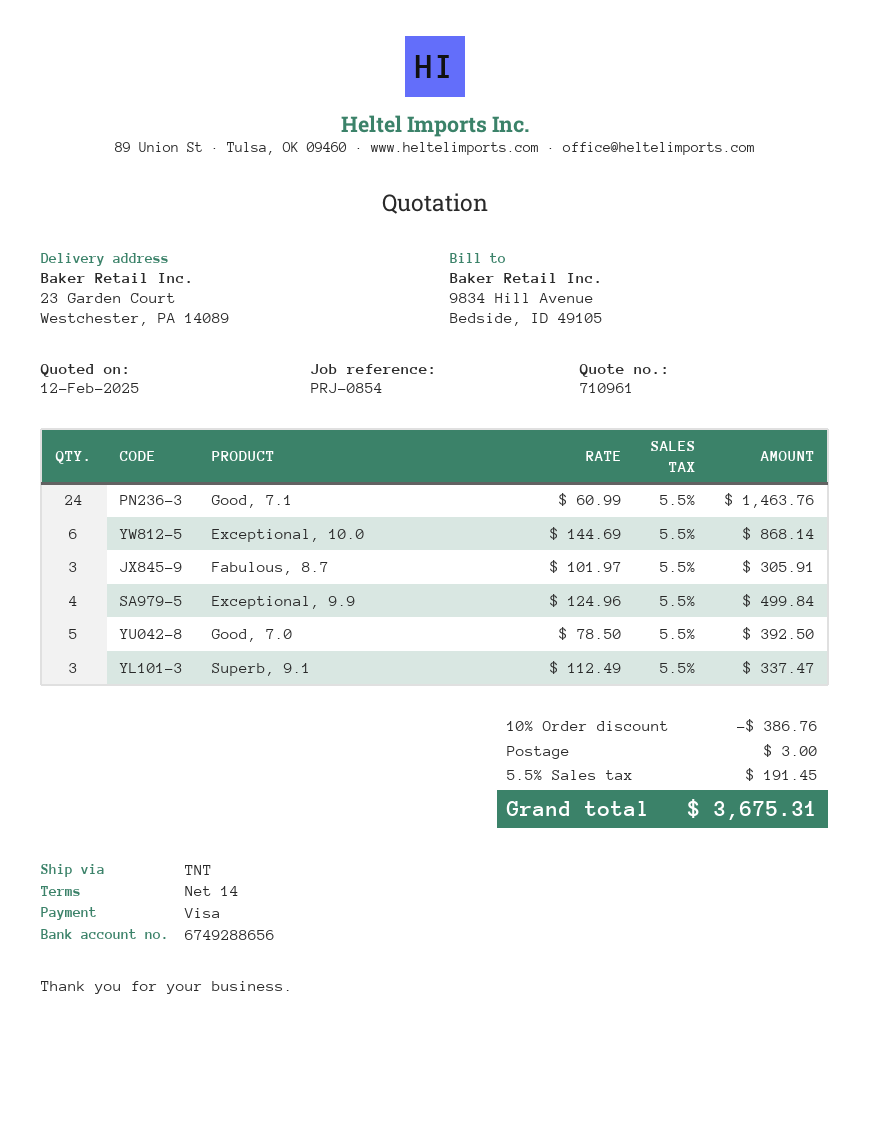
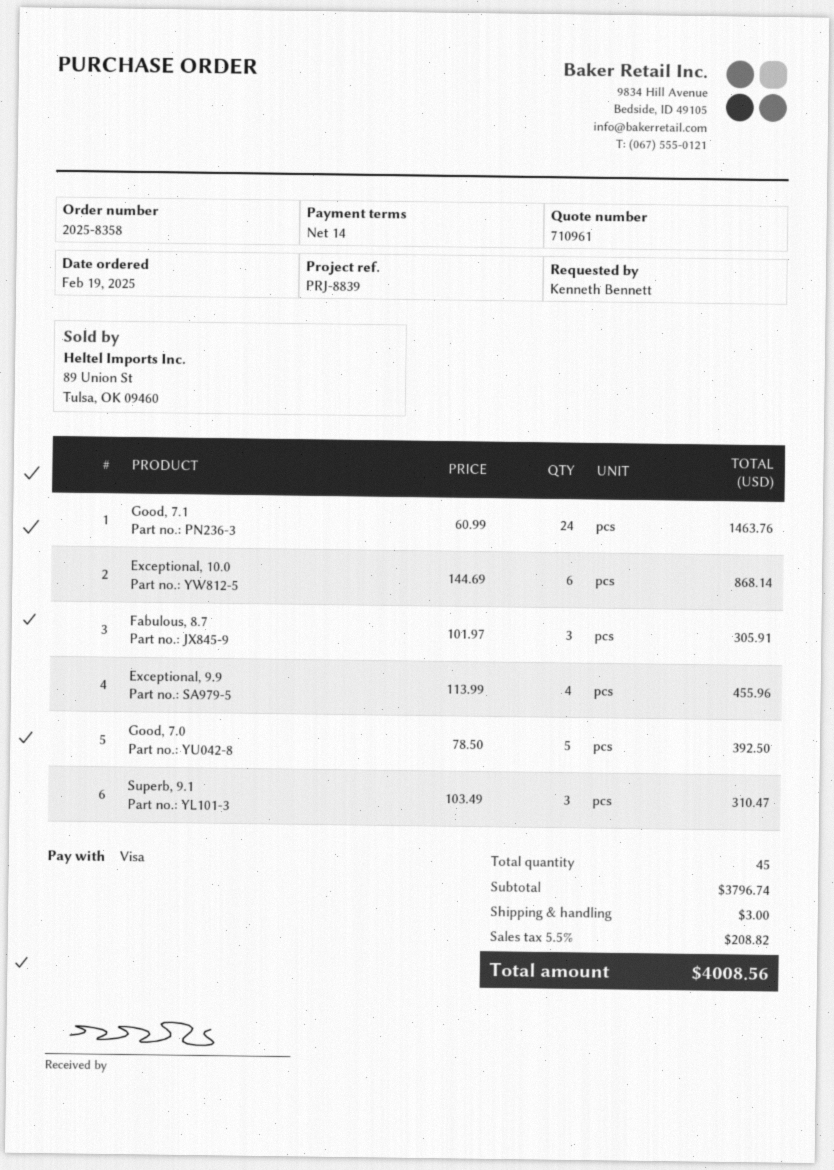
reference: PRJ-0854 -> PRJ-8839
Exceptional, 9.9: 4 x 124.96 = 499.84 -> 4 x 113.99 = 455.96
Superb, 9.1: 3 x 112.49 = 337.47 -> 3 x 103.49 = 310.47
discount: 10% = 386.76 -> none
tax: 5.5% = 191.45 -> 5.5% = 208.82
total: 3675.31 -> 4008.56

